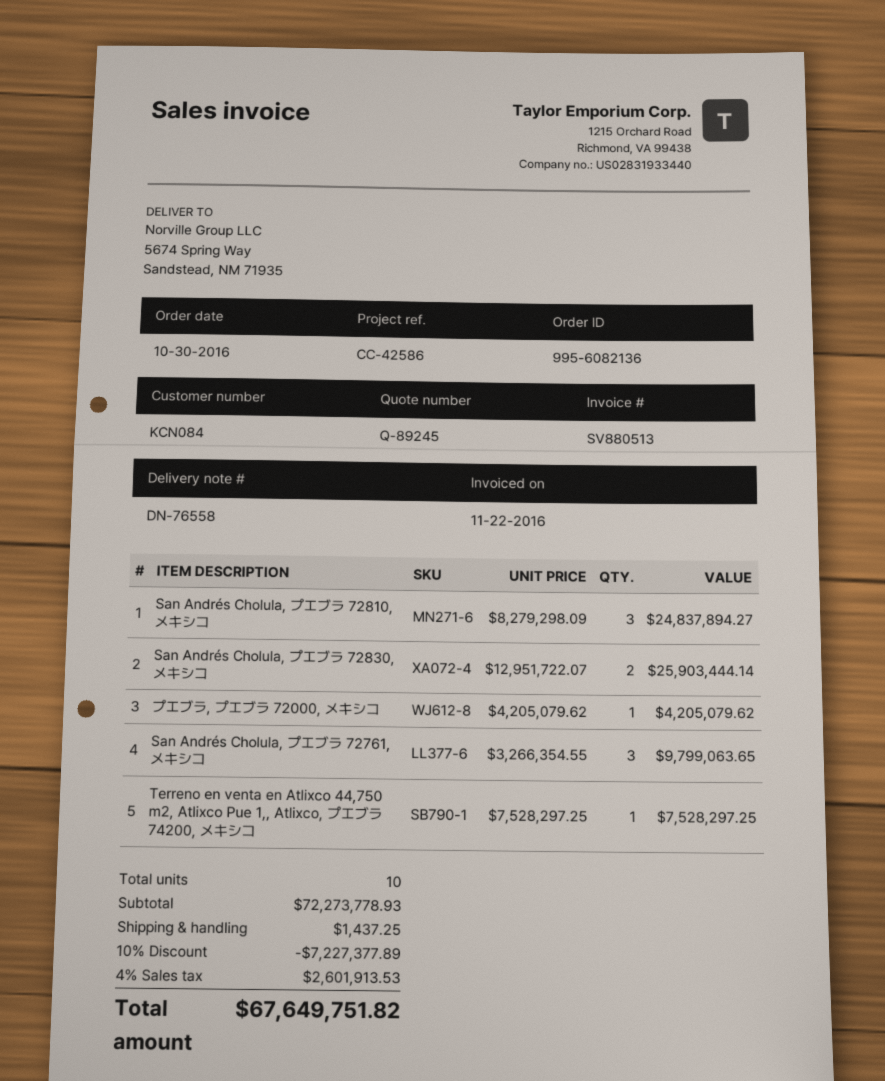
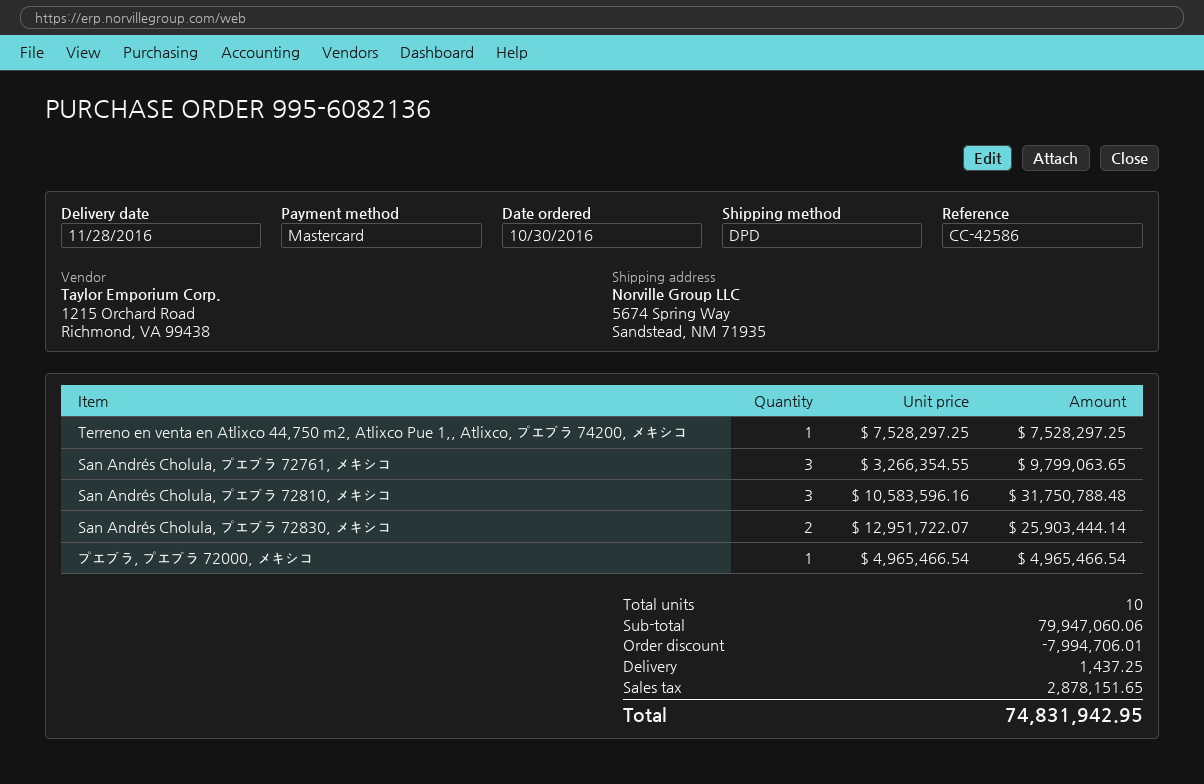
San Andrés Cholula, プエブラ 72810, メキシコ: 3 x 8279298.09 = 24837894.27 -> 3 x 10583596.16 = 31750788.48
プエブラ, プエブラ 72000, メキシコ: 1 x 4205079.62 = 4205079.62 -> 1 x 4965466.54 = 4965466.54
subtotal: 72273778.93 -> 79947060.06
discount: 7227377.89 -> 7994706.01
tax: 2601913.53 -> 2878151.65
total: 67649751.82 -> 74831942.95

